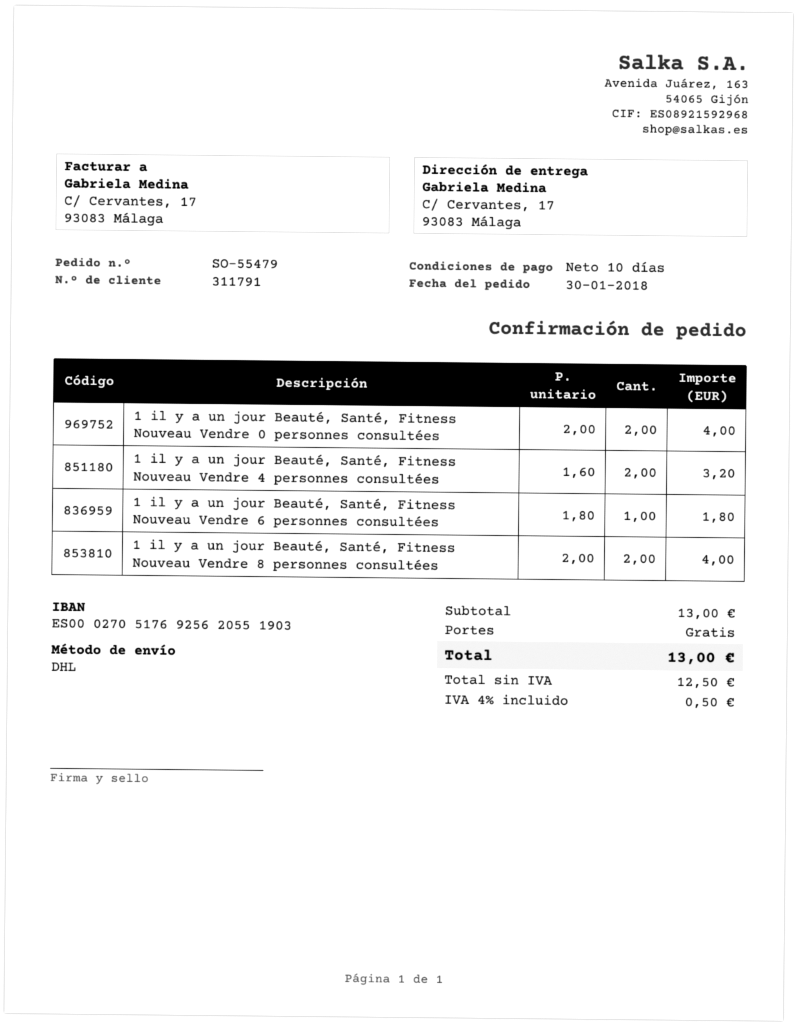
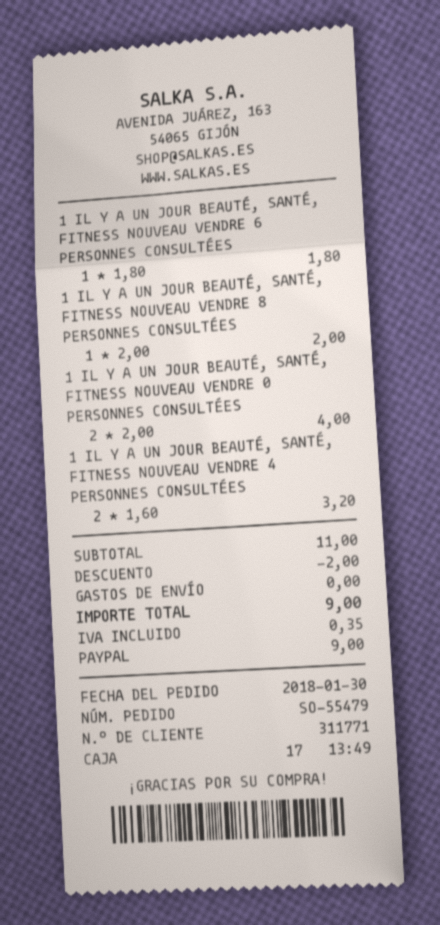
customer number: 311791 -> 311771
1 il y a un jour Beauté, Santé, Fitness Nouveau Vendre 8 personnes consultées: 2 x 2.00 = 4.00 -> 1 x 2.00 = 2.00
subtotal: 13.00 -> 11.00
discount: none -> 2.00
tax: 0.50 -> 0.35
total: 13.00 -> 9.00

